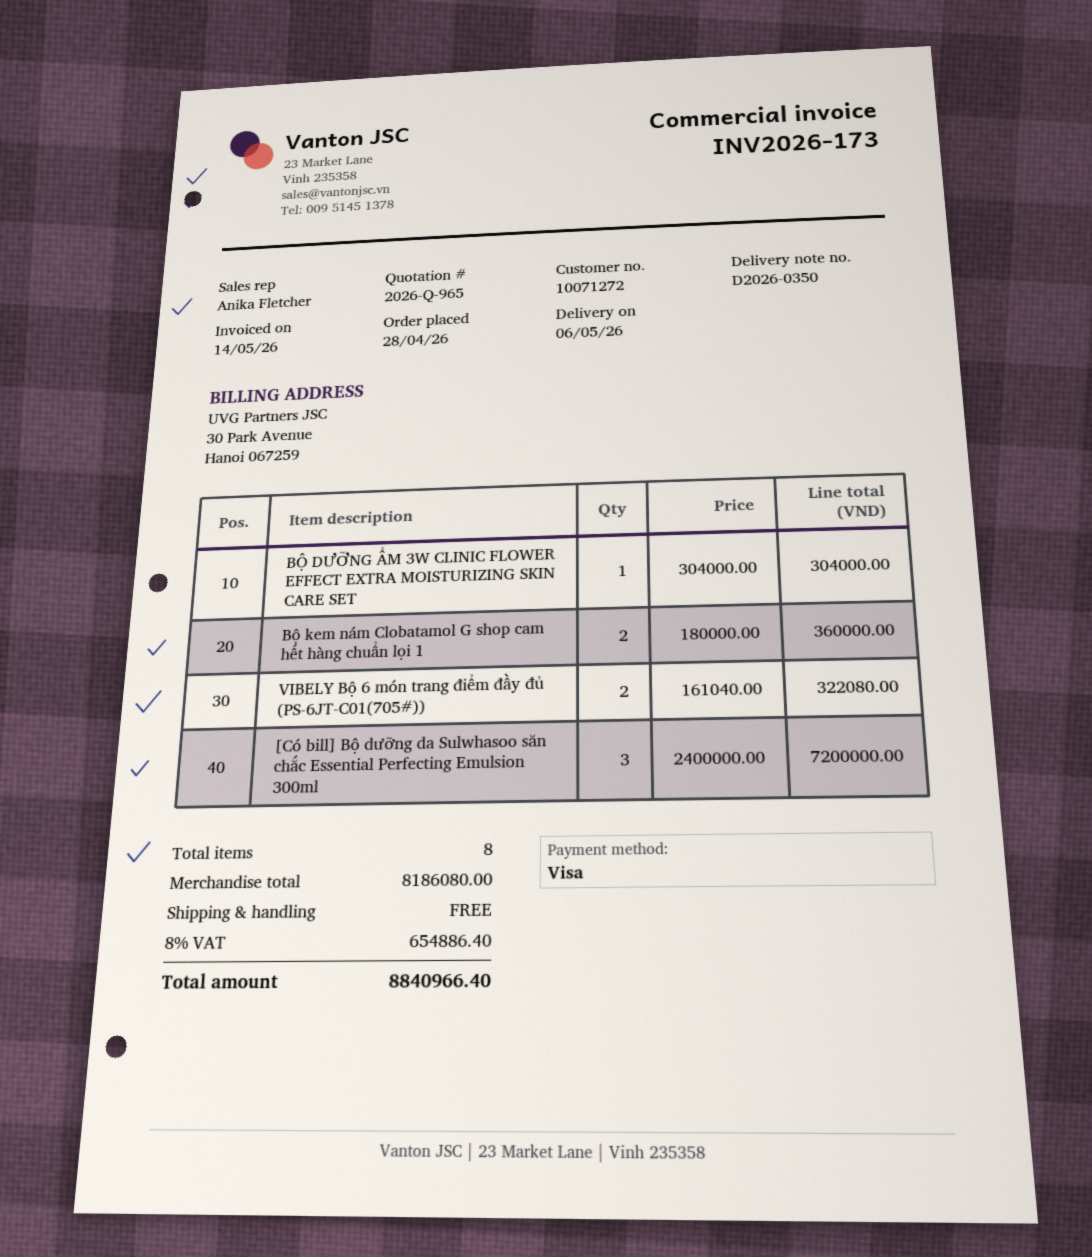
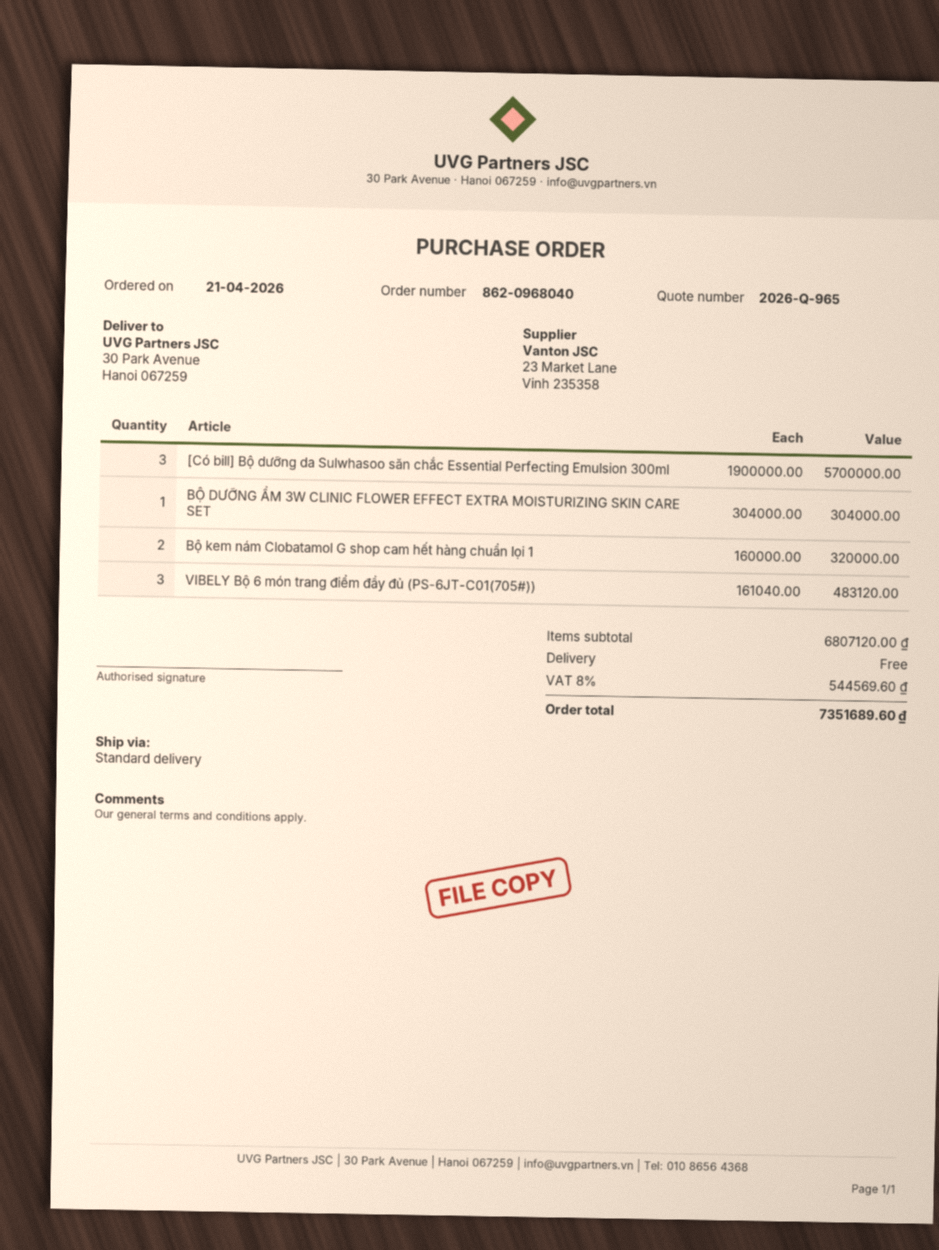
order date: 2026-04-28 -> 2026-04-21
Bộ kem nám Clobatamol G shop cam hết hàng chuẩn lọi 1: 2 x 180000.00 = 360000.00 -> 2 x 160000.00 = 320000.00
VIBELY Bộ 6 món trang điểm đầy đủ (PS-6JT-C01(705#)): 2 x 161040.00 = 322080.00 -> 3 x 161040.00 = 483120.00
[Có bill] Bộ dưỡng da Sulwhasoo săn chắc Essential Perfecting Emulsion 300ml: 3 x 2400000.00 = 7200000.00 -> 3 x 1900000.00 = 5700000.00
subtotal: 8186080.00 -> 6807120.00
tax: 8% = 654886.40 -> 8% = 544569.60
total: 8840966.40 -> 7351689.60

